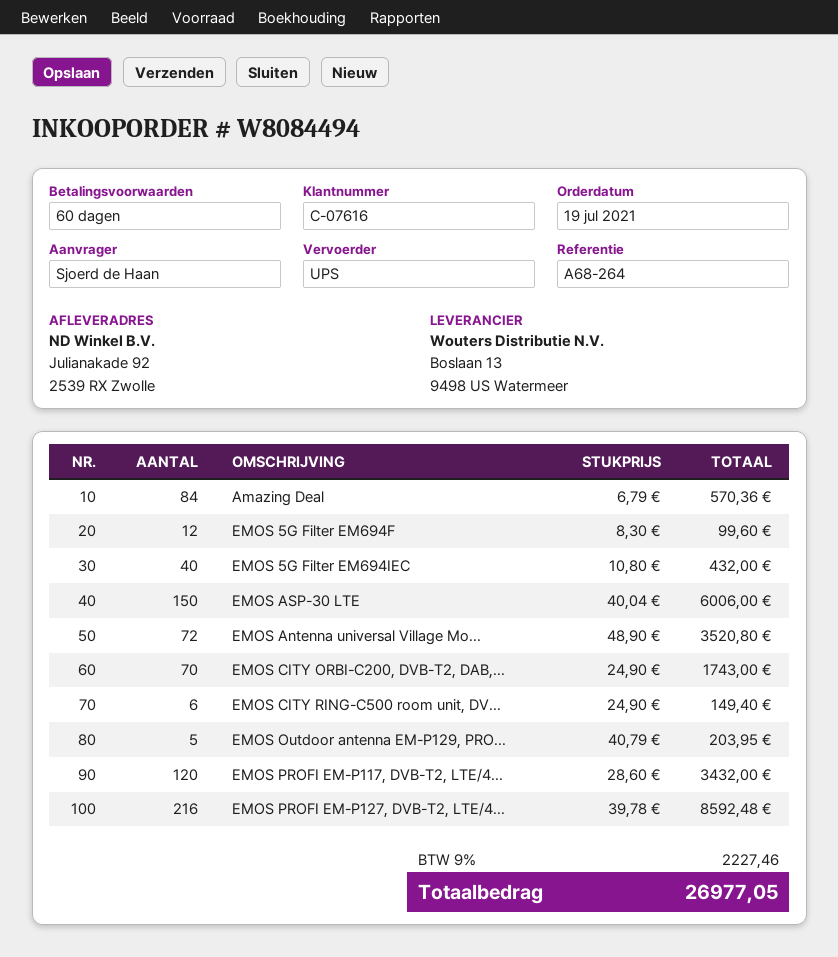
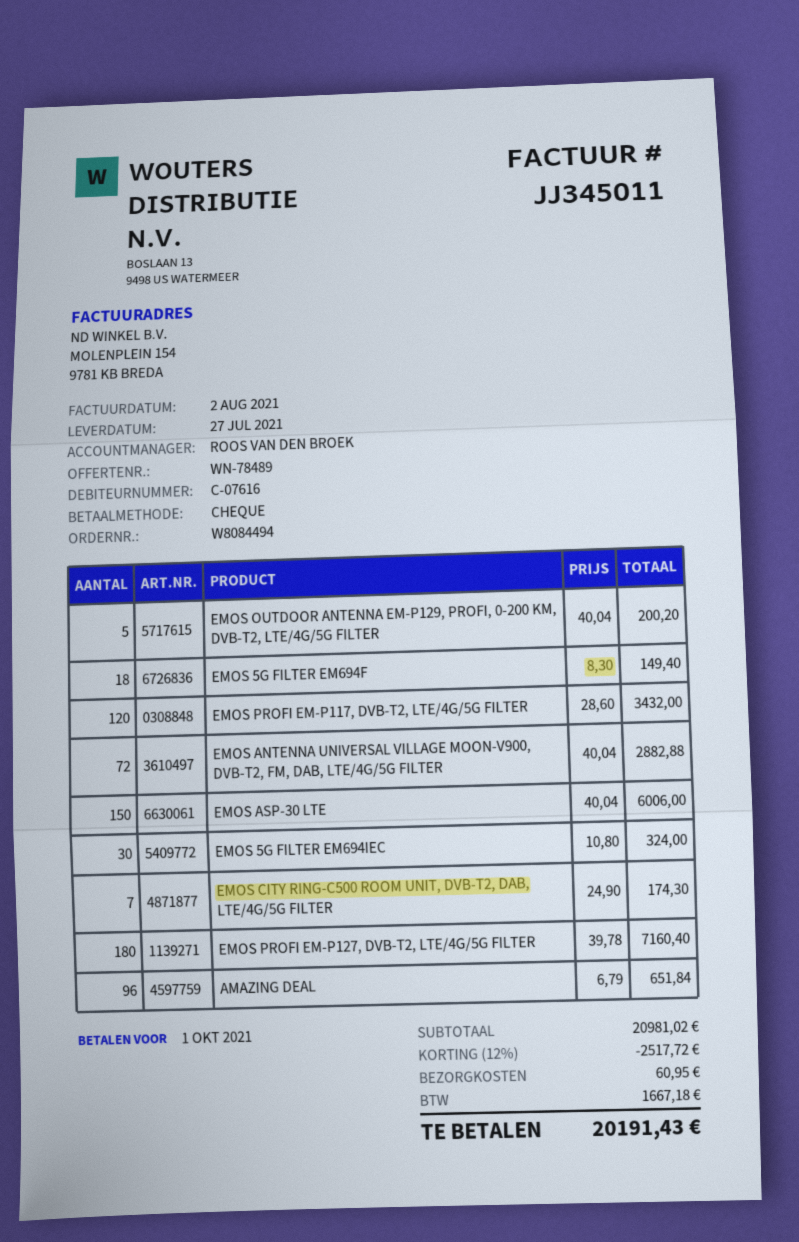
Amazing Deal: 84 x 6.79 = 570.36 -> 96 x 6.79 = 651.84
EMOS 5G Filter EM694F: 12 x 8.30 = 99.60 -> 18 x 8.30 = 149.40
EMOS 5G Filter EM694IEC: 40 x 10.80 = 432.00 -> 30 x 10.80 = 324.00
EMOS Antenna universal Village Mo...: 72 x 48.90 = 3520.80 -> 72 x 40.04 = 2882.88
EMOS CITY ORBI-C200, DVB-T2, DAB,...: 70 x 24.90 = 1743.00 -> none
EMOS CITY RING-C500 room unit, DV...: 6 x 24.90 = 149.40 -> 7 x 24.90 = 174.30
EMOS Outdoor antenna EM-P129, PRO...: 5 x 40.79 = 203.95 -> 5 x 40.04 = 200.20
EMOS PROFI EM-P127, DVB-T2, LTE/4...: 216 x 39.78 = 8592.48 -> 180 x 39.78 = 7160.40
discount: none -> 12% = 2517.72
shipping: none -> 60.95
tax: 2227.46 -> 1667.18
total: 26977.05 -> 20191.43

